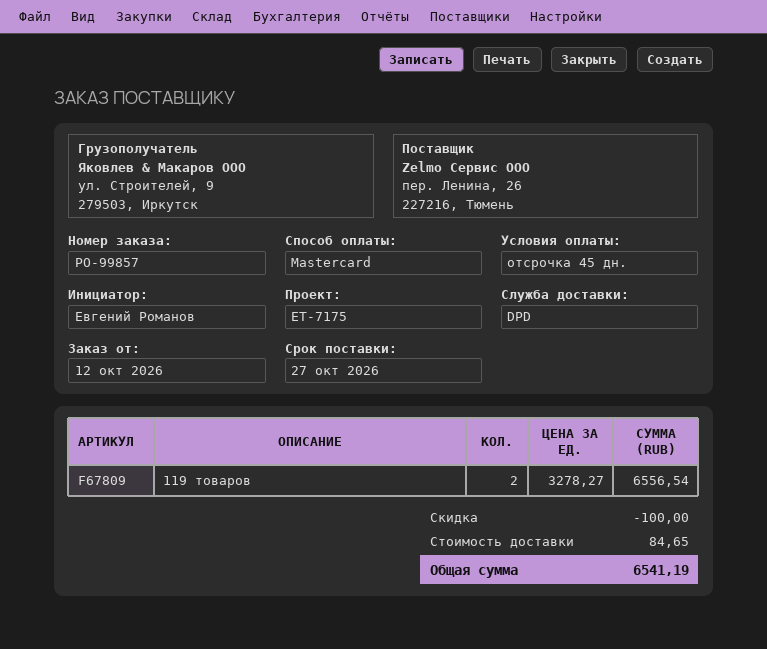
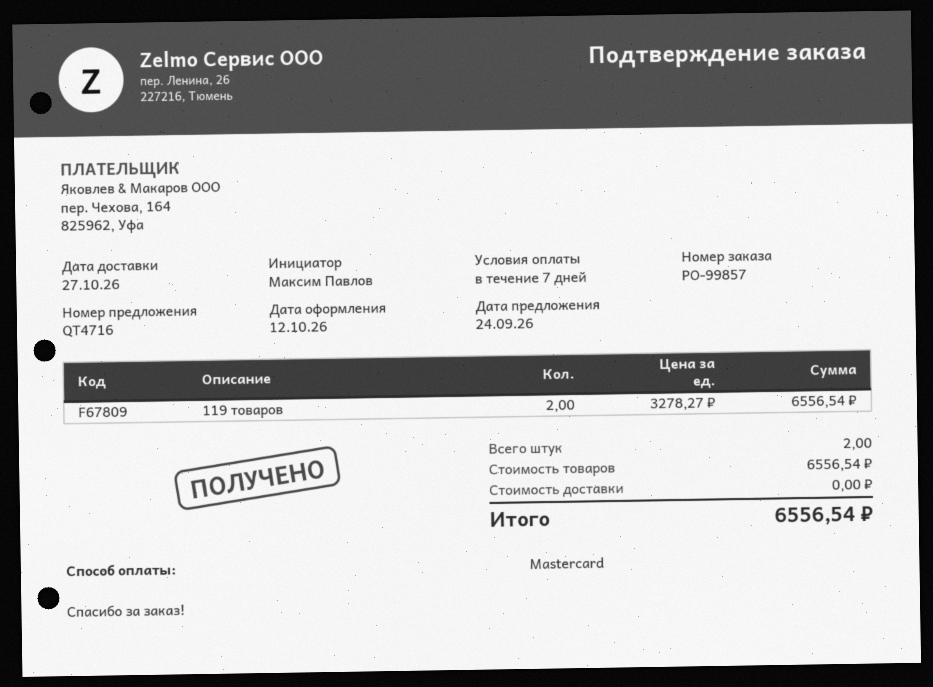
payment terms: 45 days -> 7 days
ordered by: Евгений Романов -> Максим Павлов
discount: 100.00 -> none
shipping: 84.65 -> 0.00
total: 6541.19 -> 6556.54

